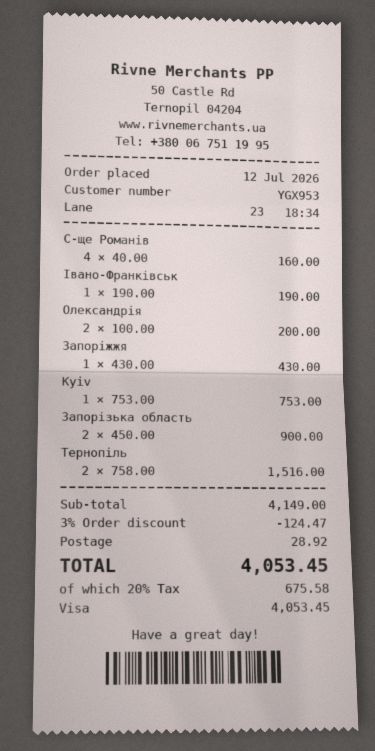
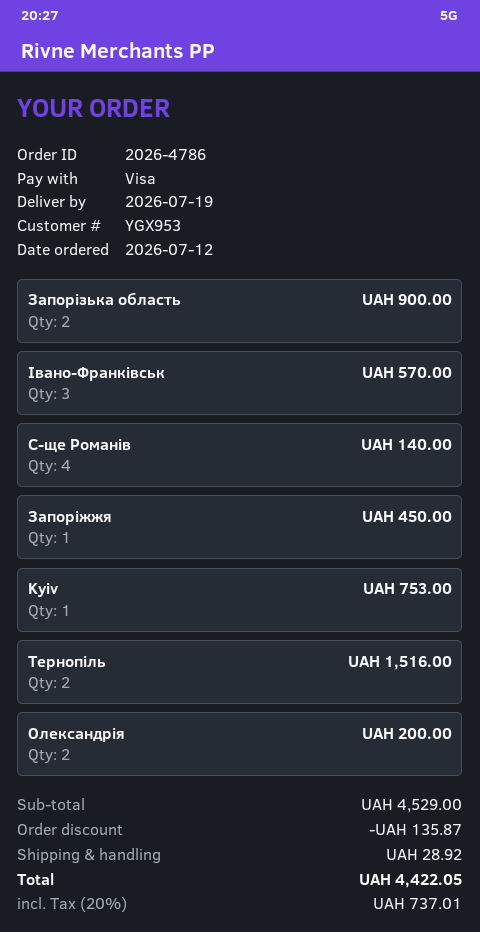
С-ще Романів: 4 for 160.00 -> 4 for 140.00
Івано-Франківськ: 1 for 190.00 -> 3 for 570.00
Запоріжжя: 1 for 430.00 -> 1 for 450.00
subtotal: 4149.00 -> 4529.00
discount: 124.47 -> 135.87
tax: 20% = 675.58 -> 20% = 737.01
total: 4053.45 -> 4422.05

